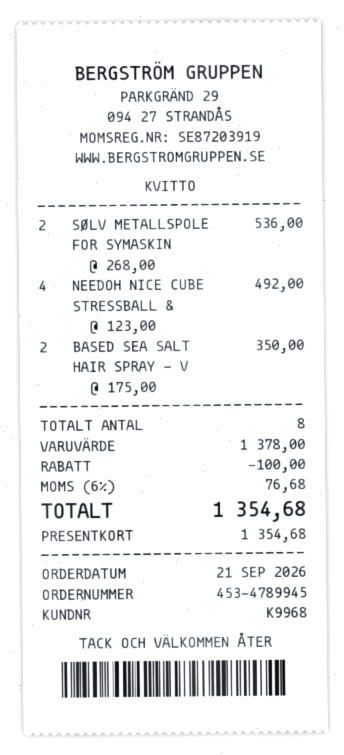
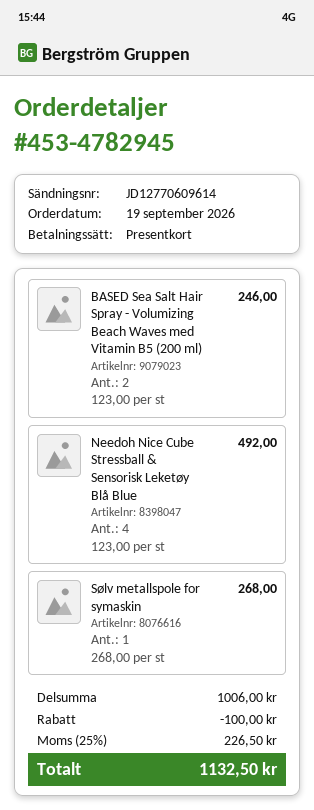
order number: 453-4789945 -> 453-4782945
order date: 2026-09-21 -> 2026-09-19
SØLV METALLSPOLE FOR SYMASKIN: 2 x 268.00 = 536.00 -> 1 x 268.00 = 268.00
BASED SEA SALT HAIR SPRAY - V: 2 x 175.00 = 350.00 -> 2 x 123.00 = 246.00
subtotal: 1378.00 -> 1006.00
tax: 6% = 76.68 -> 25% = 226.50
total: 1354.68 -> 1132.50

